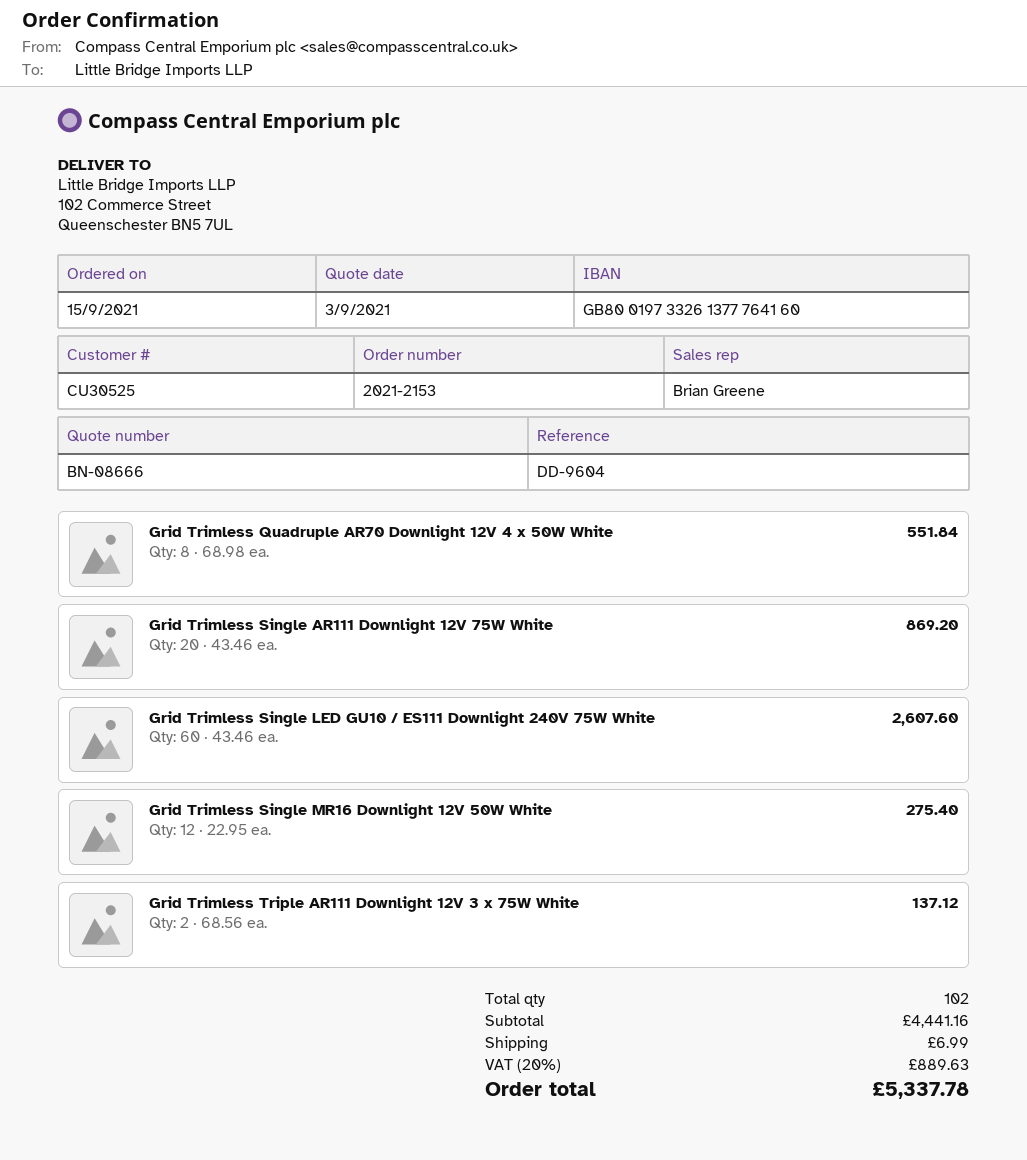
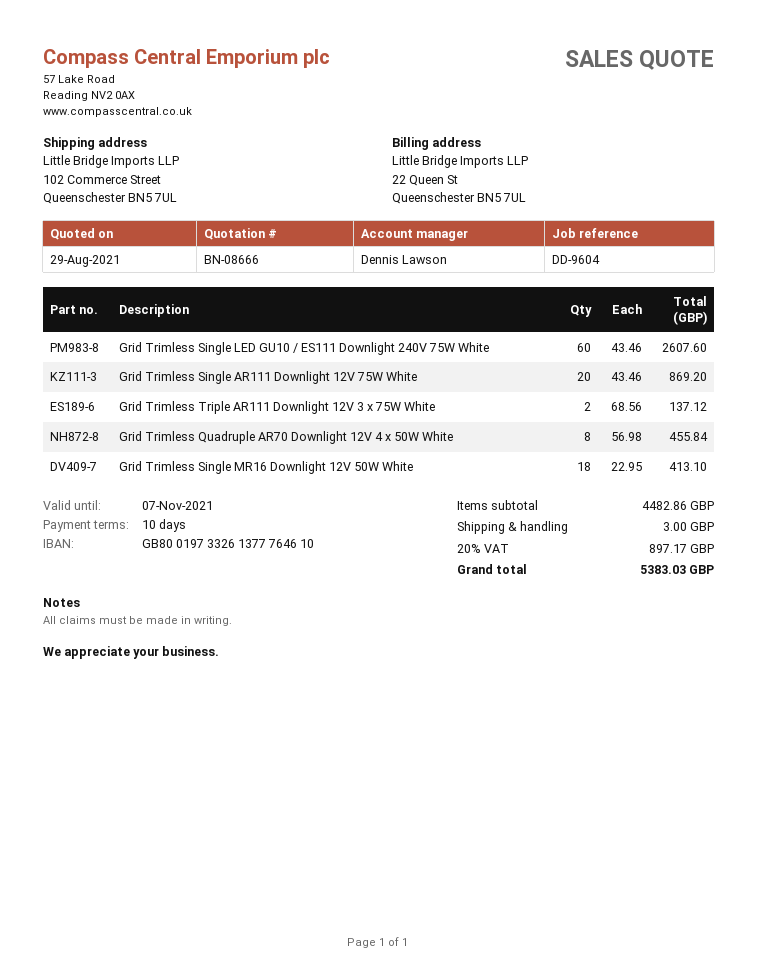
quote date: 2021-09-03 -> 2021-08-29
sales rep: Brian Greene -> Dennis Lawson
bank account: GB80019733261377764160 -> GB80019733261377764610
Grid Trimless Quadruple AR70 Downlight 12V 4 x 50W White: 8 x 68.98 = 551.84 -> 8 x 56.98 = 455.84
Grid Trimless Single MR16 Downlight 12V 50W White: 12 x 22.95 = 275.40 -> 18 x 22.95 = 413.10
subtotal: 4441.16 -> 4482.86
shipping: 6.99 -> 3.00
tax: 20% = 889.63 -> 20% = 897.17
total: 5337.78 -> 5383.03

